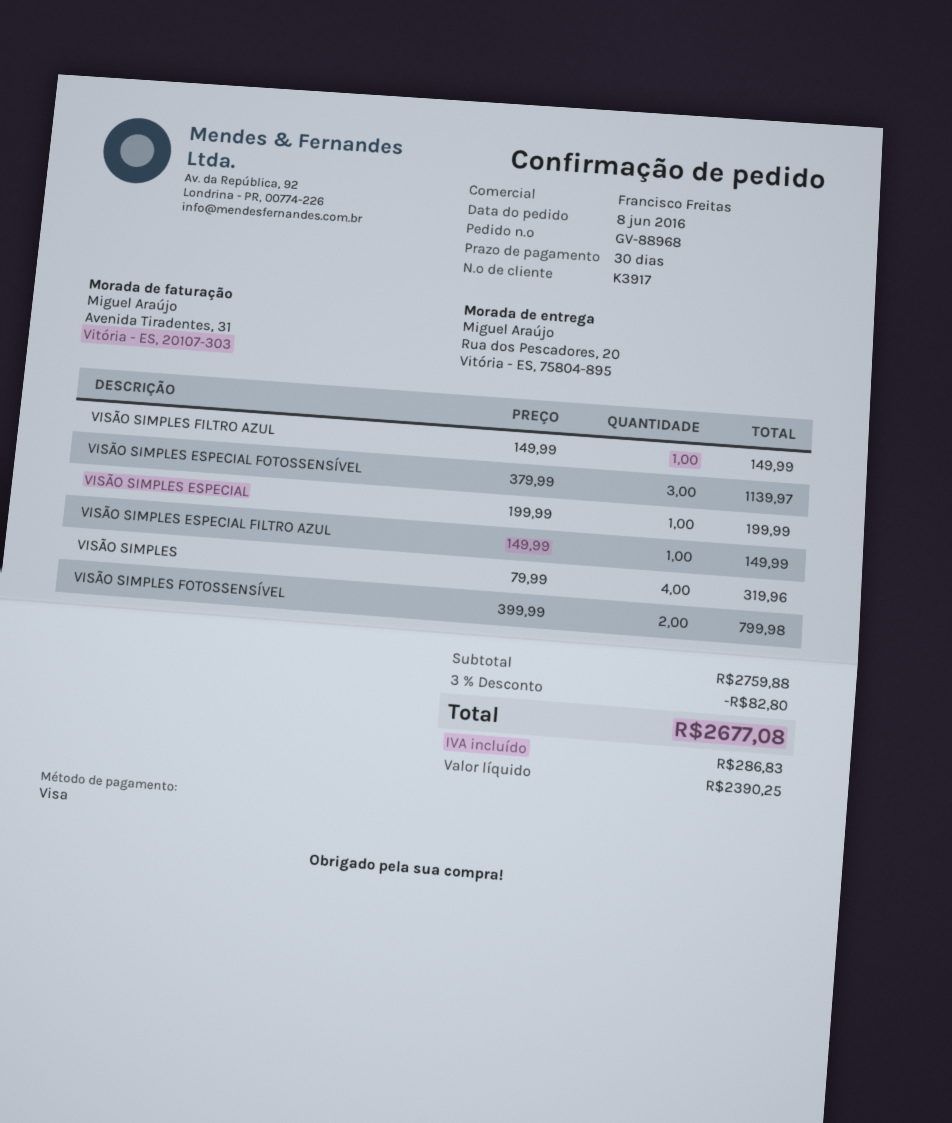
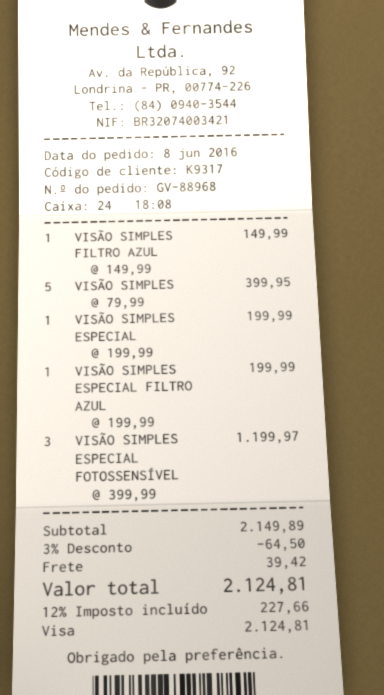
customer number: K3917 -> K9317
VISÃO SIMPLES ESPECIAL FOTOSSENSÍVEL: 3 x 379.99 = 1139.97 -> 3 x 399.99 = 1199.97
VISÃO SIMPLES ESPECIAL FILTRO AZUL: 1 x 149.99 = 149.99 -> 1 x 199.99 = 199.99
VISÃO SIMPLES: 4 x 79.99 = 319.96 -> 5 x 79.99 = 399.95
VISÃO SIMPLES FOTOSSENSÍVEL: 2 x 399.99 = 799.98 -> none
subtotal: 2759.88 -> 2149.89
discount: 3% = 82.80 -> 3% = 64.50
shipping: none -> 39.42
tax: 286.83 -> 227.66
total: 2677.08 -> 2124.81

